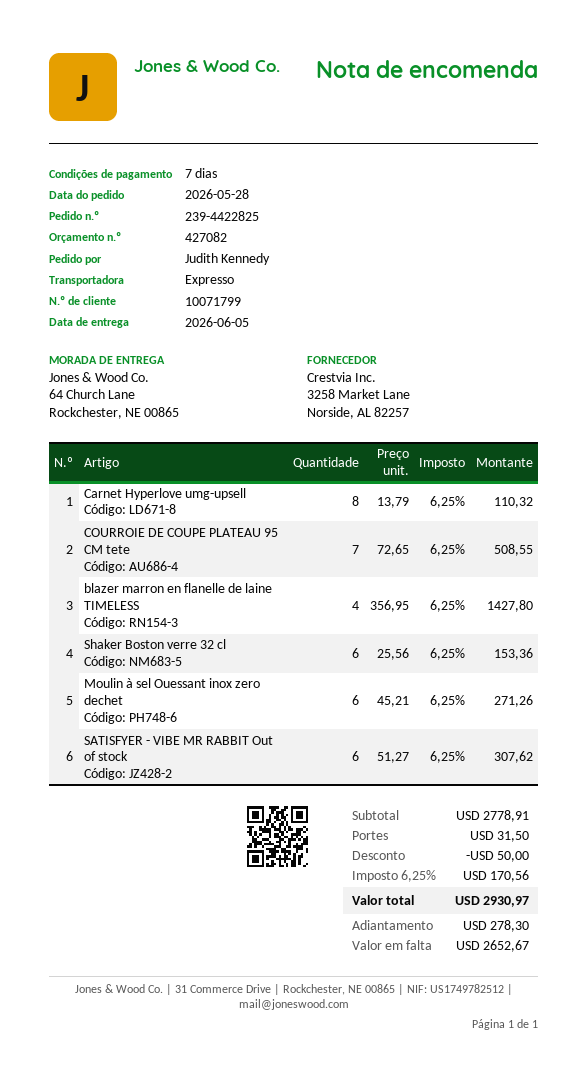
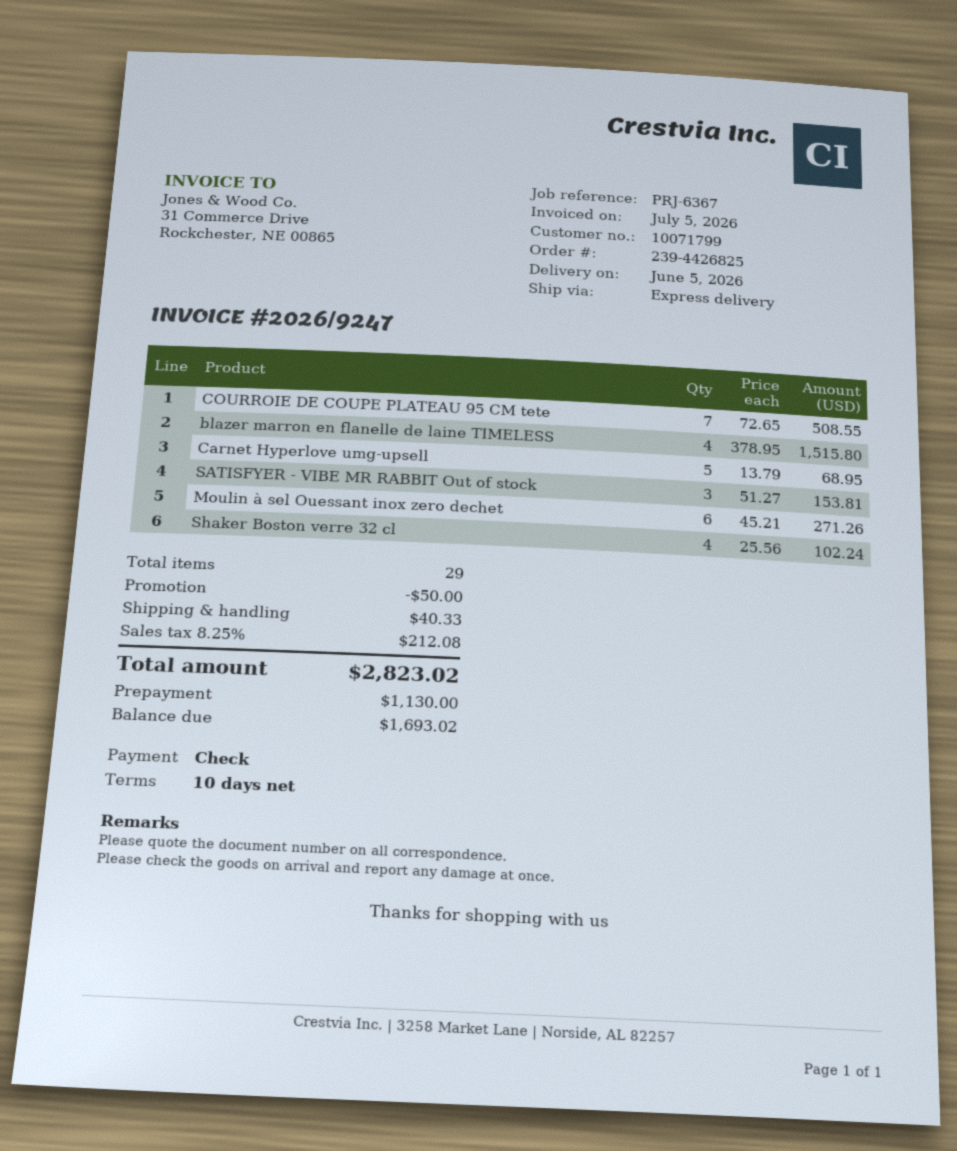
order number: 239-4422825 -> 239-4426825
payment terms: 7 days -> 10 days
Carnet Hyperlove umg-upsell: 8 x 13.79 = 110.32 -> 5 x 13.79 = 68.95
blazer marron en flanelle de laine TIMELESS: 4 x 356.95 = 1427.80 -> 4 x 378.95 = 1515.80
Shaker Boston verre 32 cl: 6 x 25.56 = 153.36 -> 4 x 25.56 = 102.24
SATISFYER - VIBE MR RABBIT Out of stock: 6 x 51.27 = 307.62 -> 3 x 51.27 = 153.81
shipping: 31.50 -> 40.33
tax: 6.25% = 170.56 -> 8.25% = 212.08
total: 2930.97 -> 2823.02
deposit: 278.30 -> 1130.00
balance: 2652.67 -> 1693.02

